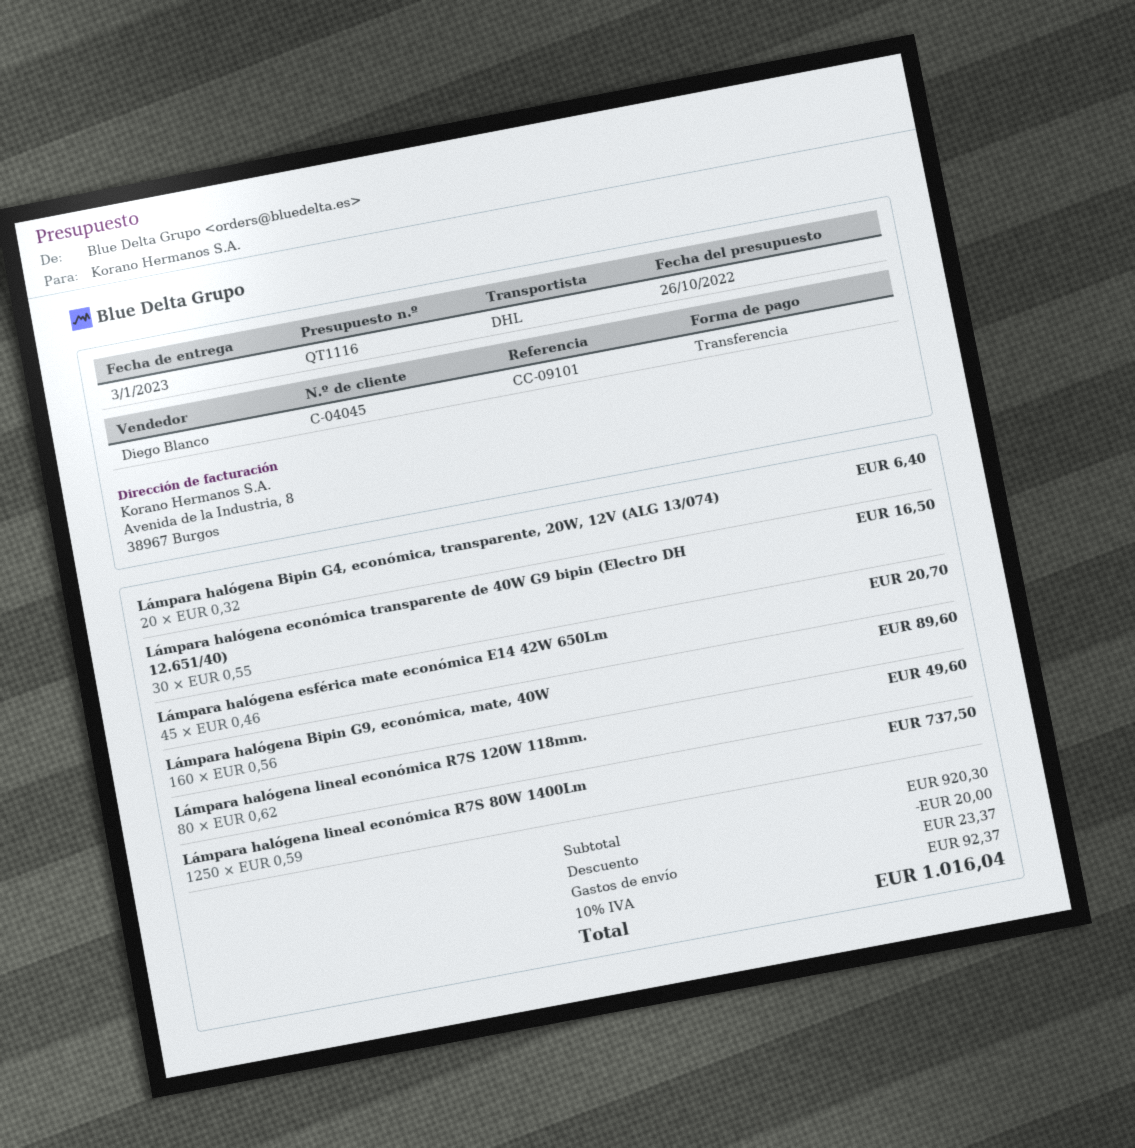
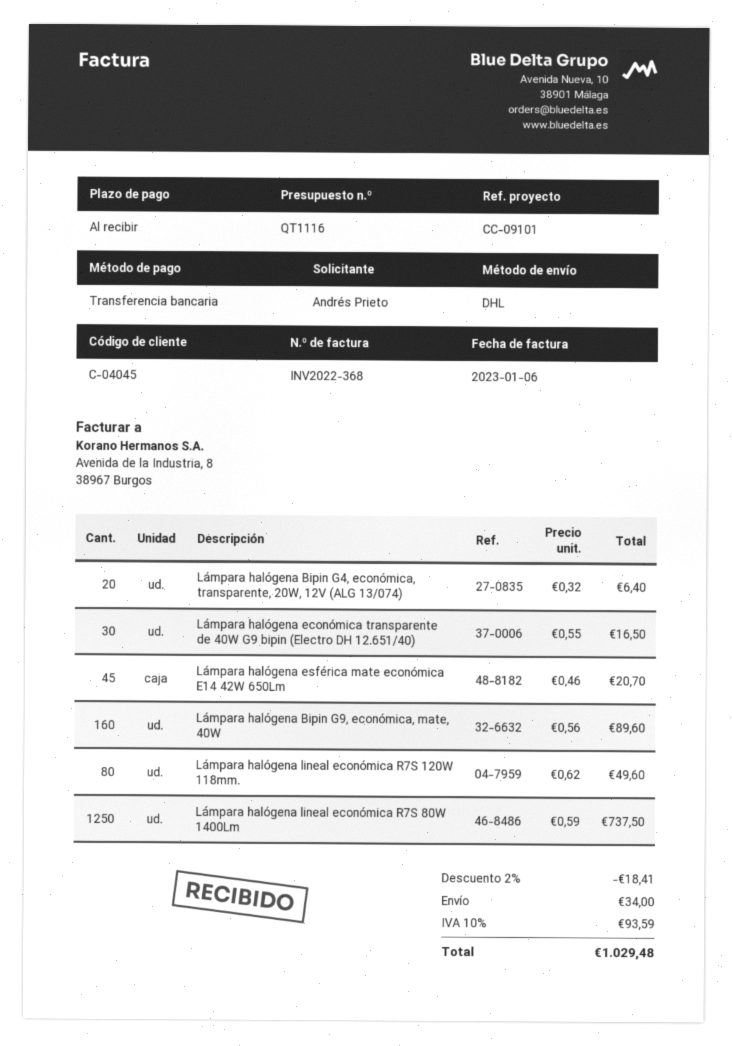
discount: 20.00 -> 18.41
shipping: 23.37 -> 34.00
tax: 10% = 92.37 -> 10% = 93.59
total: 1016.04 -> 1029.48

